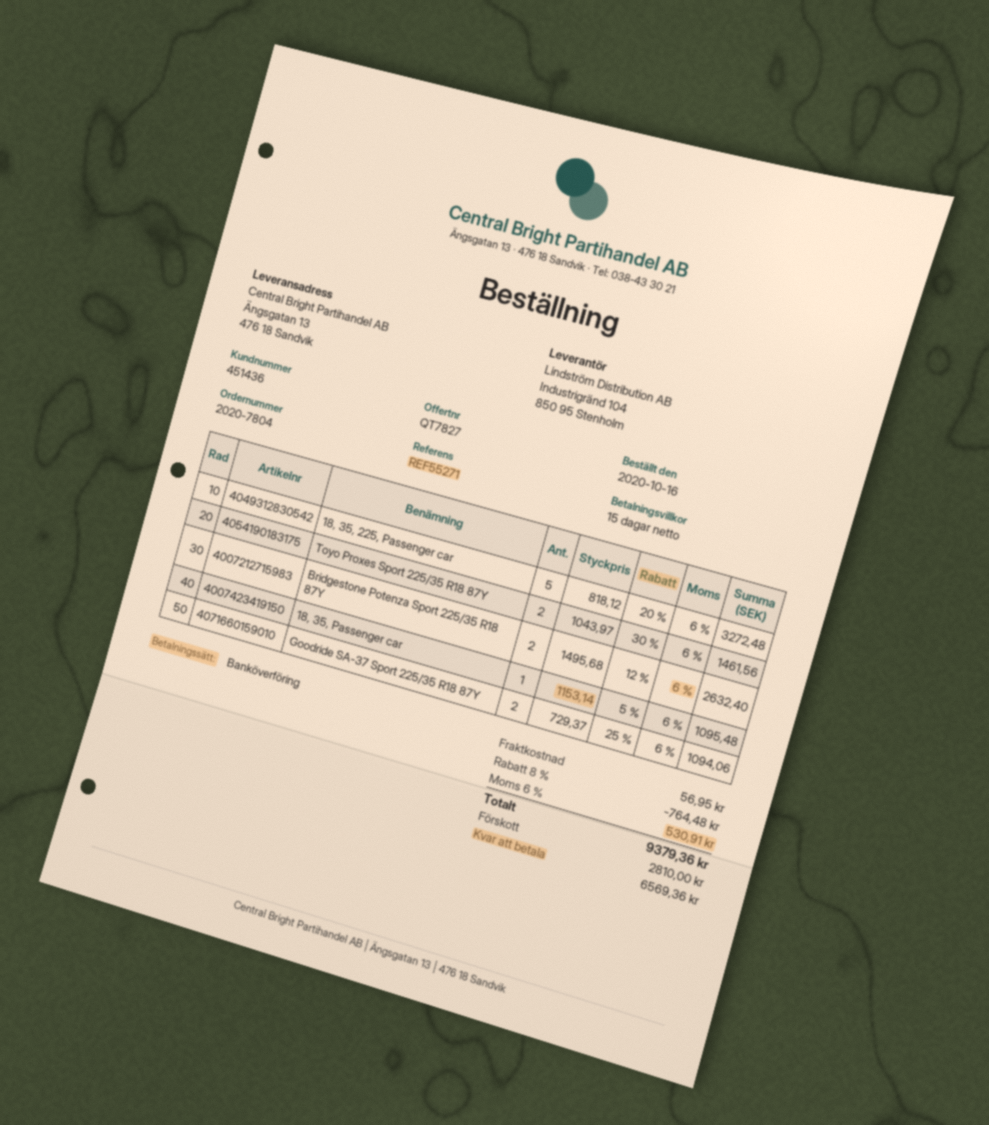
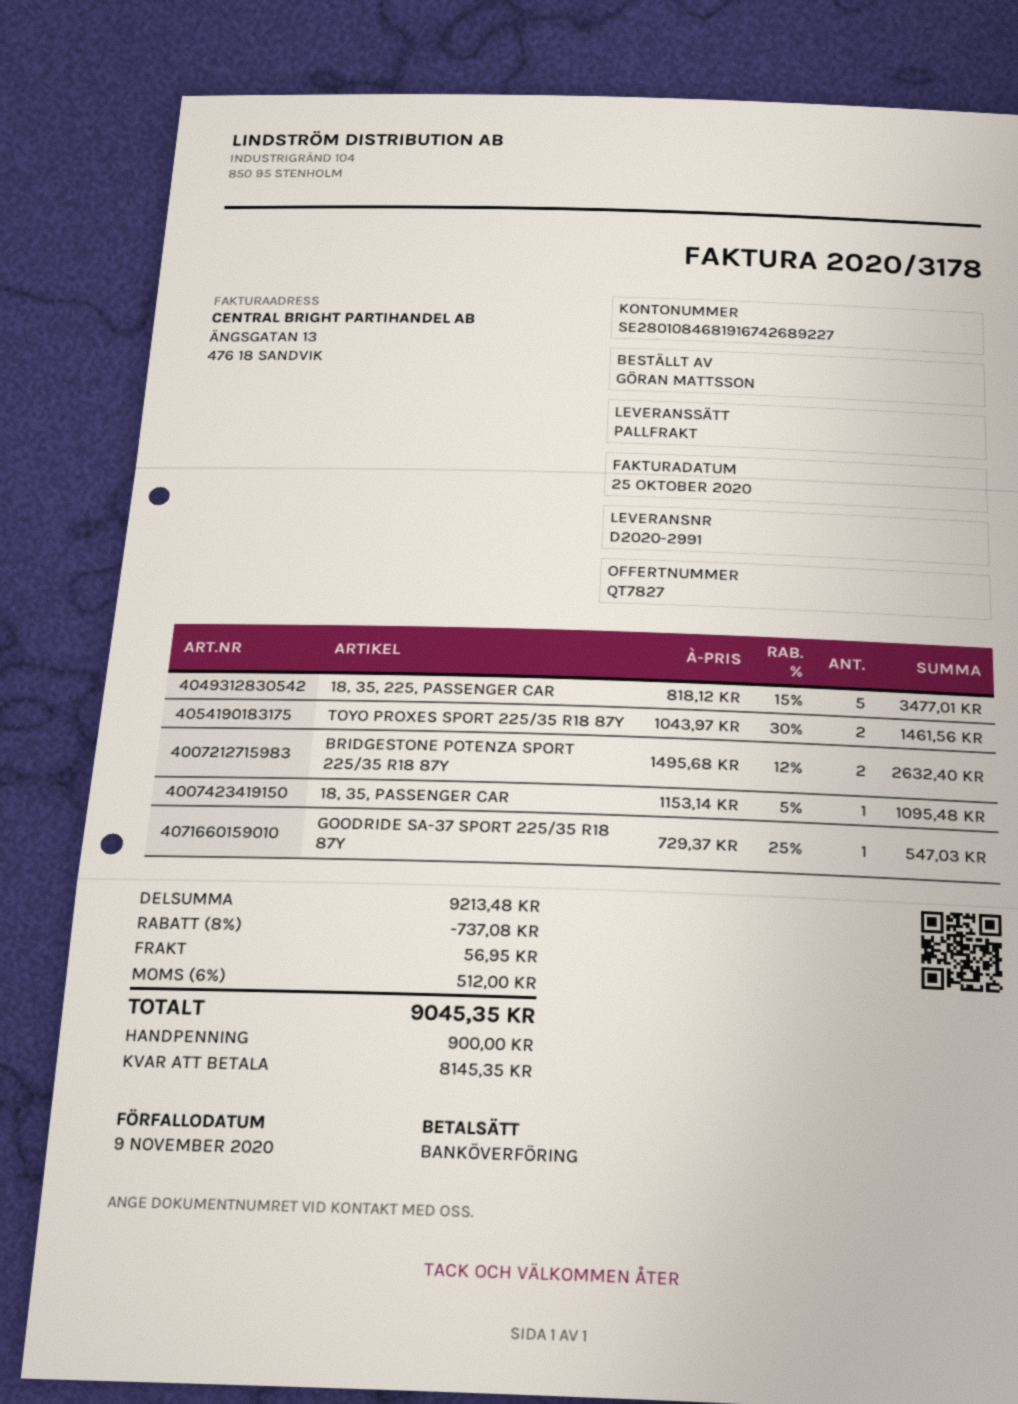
18, 35, 225, Passenger car: 5 x 818.12 - 20% = 3272.48 -> 5 x 818.12 - 15% = 3477.01
Goodride SA-37 Sport 225/35 R18 87Y: 2 x 729.37 - 25% = 1094.06 -> 1 x 729.37 - 25% = 547.03
discount: 8% = 764.48 -> 8% = 737.08
tax: 6% = 530.91 -> 6% = 512.00
total: 9379.36 -> 9045.35
deposit: 2810.00 -> 900.00
balance: 6569.36 -> 8145.35

